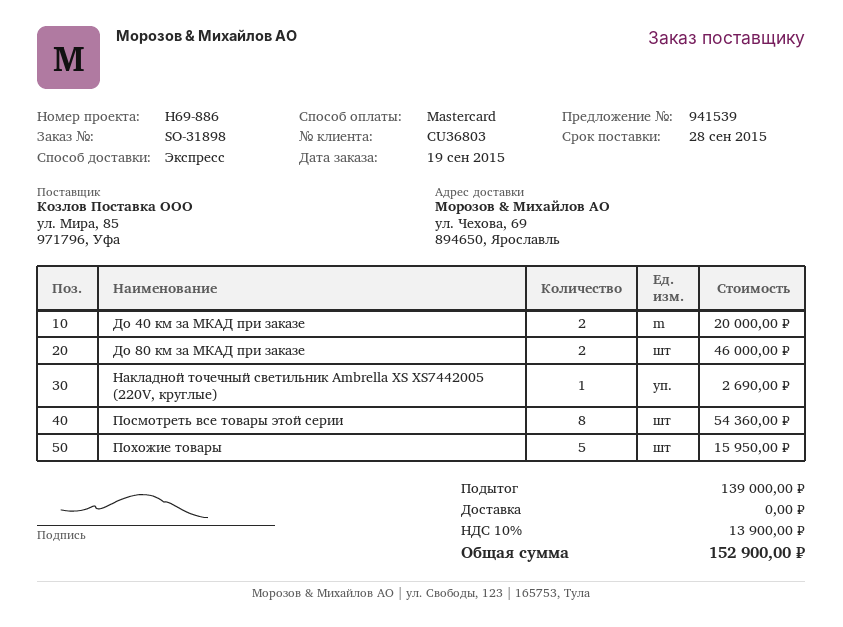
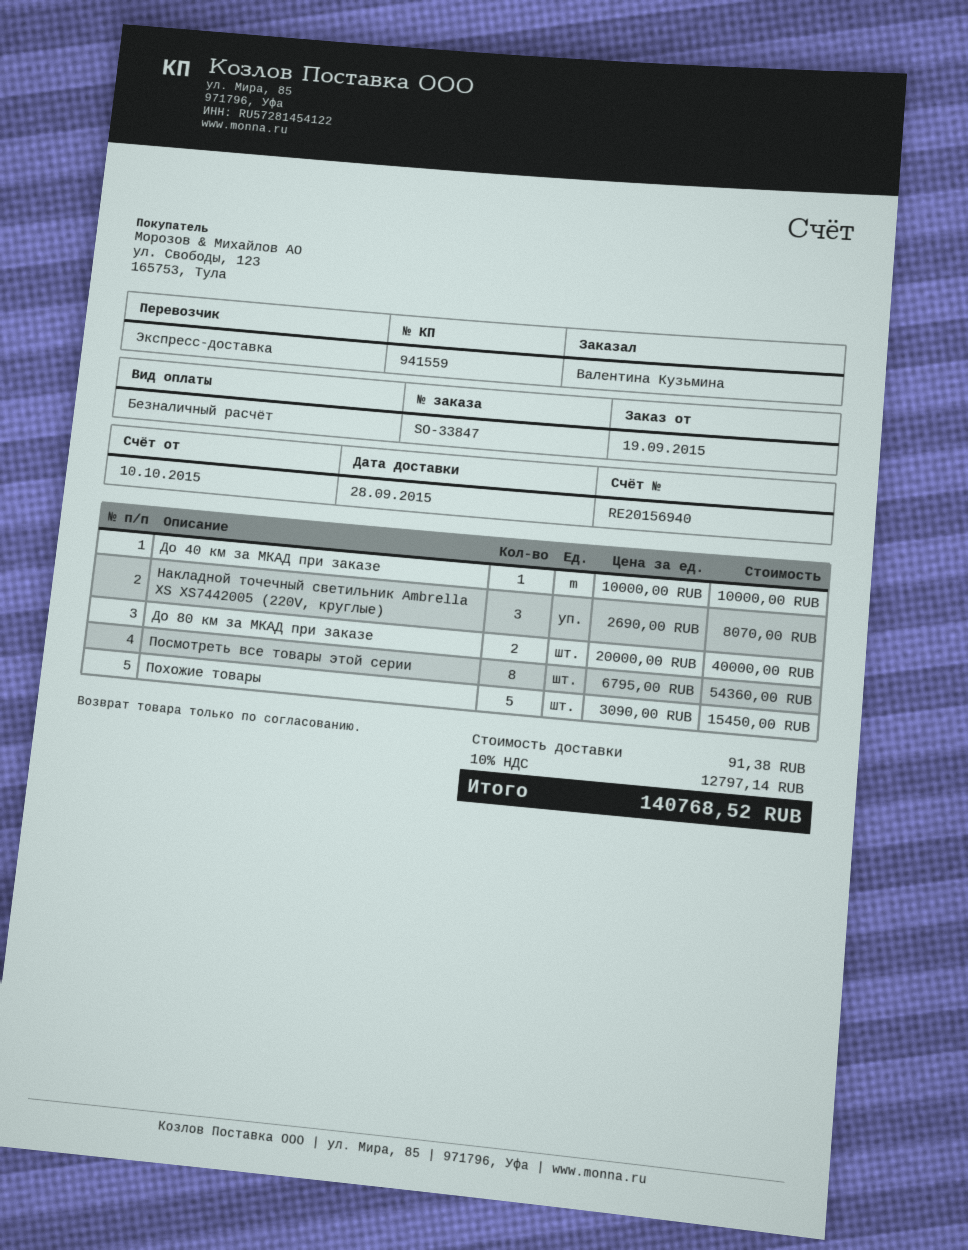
quote number: 941539 -> 941559
order number: SO-31898 -> SO-33847
payment method: Mastercard -> bank transfer
До 40 км за МКАД при заказе: 2 for 20000.00 -> 1 for 10000.00
До 80 км за МКАД при заказе: 2 for 46000.00 -> 2 for 40000.00
Накладной точечный светильник Ambrella XS XS7442005 (220V, круглые): 1 for 2690.00 -> 3 for 8070.00
Похожие товары: 5 for 15950.00 -> 5 for 15450.00
shipping: 0.00 -> 91.38
tax: 10% = 13900.00 -> 10% = 12797.14
total: 152900.00 -> 140768.52

